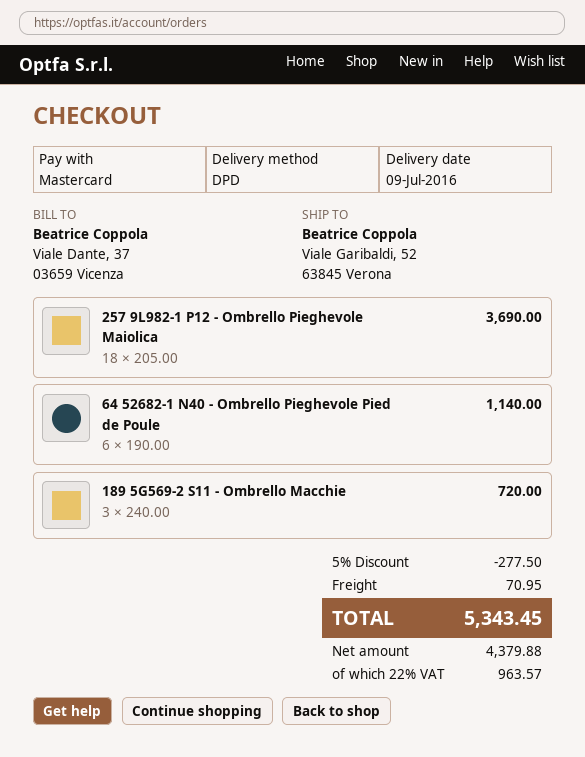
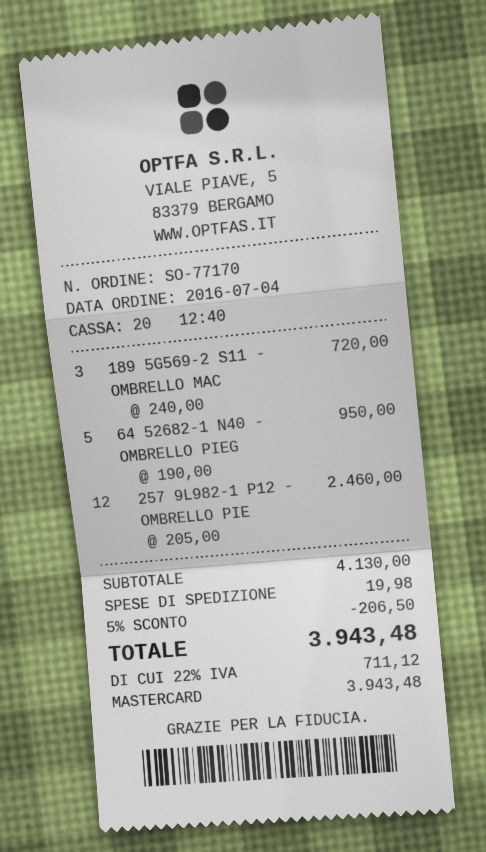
257 9L982-1 P12 - Ombrello Pieghevole Maiolica: 18 x 205.00 = 3690.00 -> 12 x 205.00 = 2460.00
64 52682-1 N40 - Ombrello Pieghevole Pied de Poule: 6 x 190.00 = 1140.00 -> 5 x 190.00 = 950.00
discount: 5% = 277.50 -> 5% = 206.50
shipping: 70.95 -> 19.98
tax: 22% = 963.57 -> 22% = 711.12
total: 5343.45 -> 3943.48

